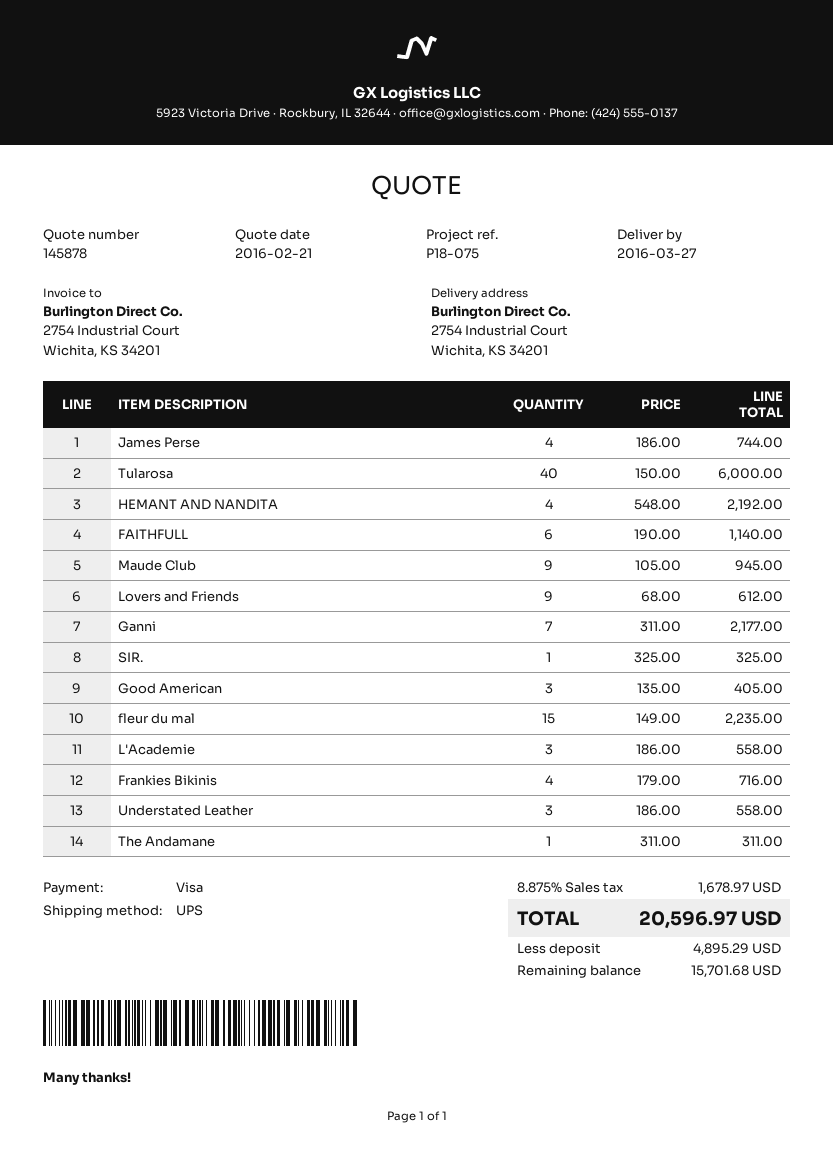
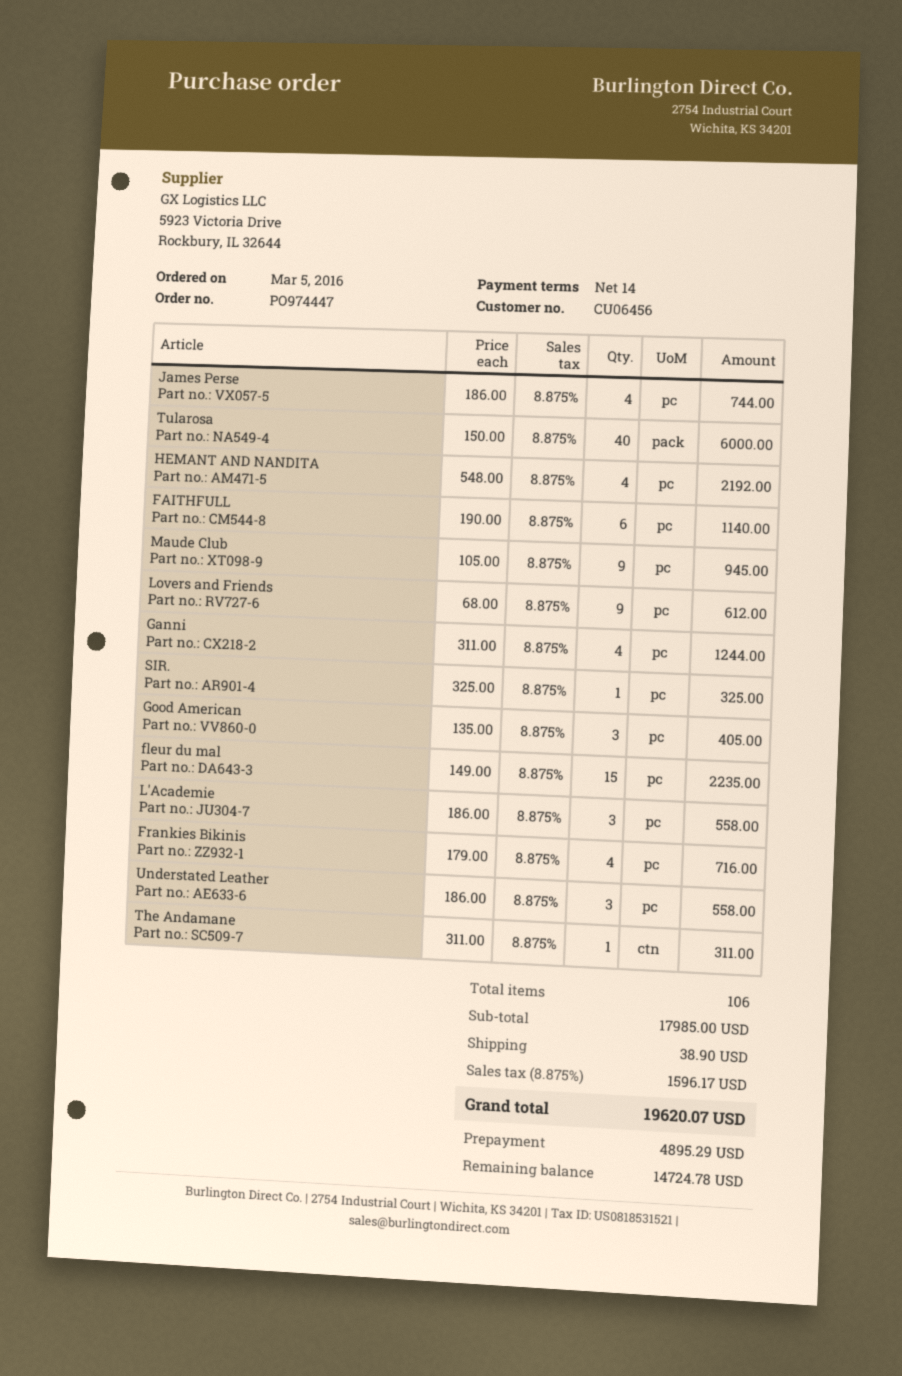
Ganni: 7 x 311.00 = 2177.00 -> 4 x 311.00 = 1244.00
shipping: none -> 38.90
tax: 8.875% = 1678.97 -> 8.875% = 1596.17
total: 20596.97 -> 19620.07
balance: 15701.68 -> 14724.78

